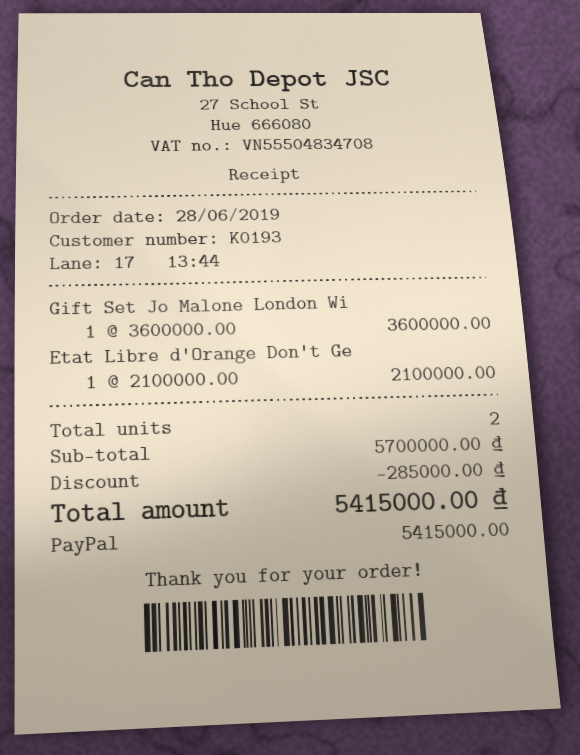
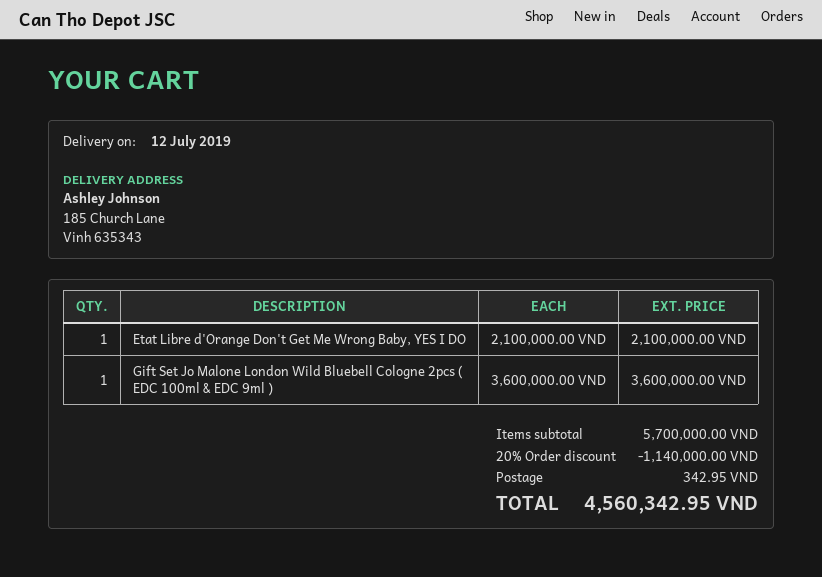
discount: 285000.00 -> 1140000.00
shipping: none -> 342.95
total: 5415000.00 -> 4560342.95

